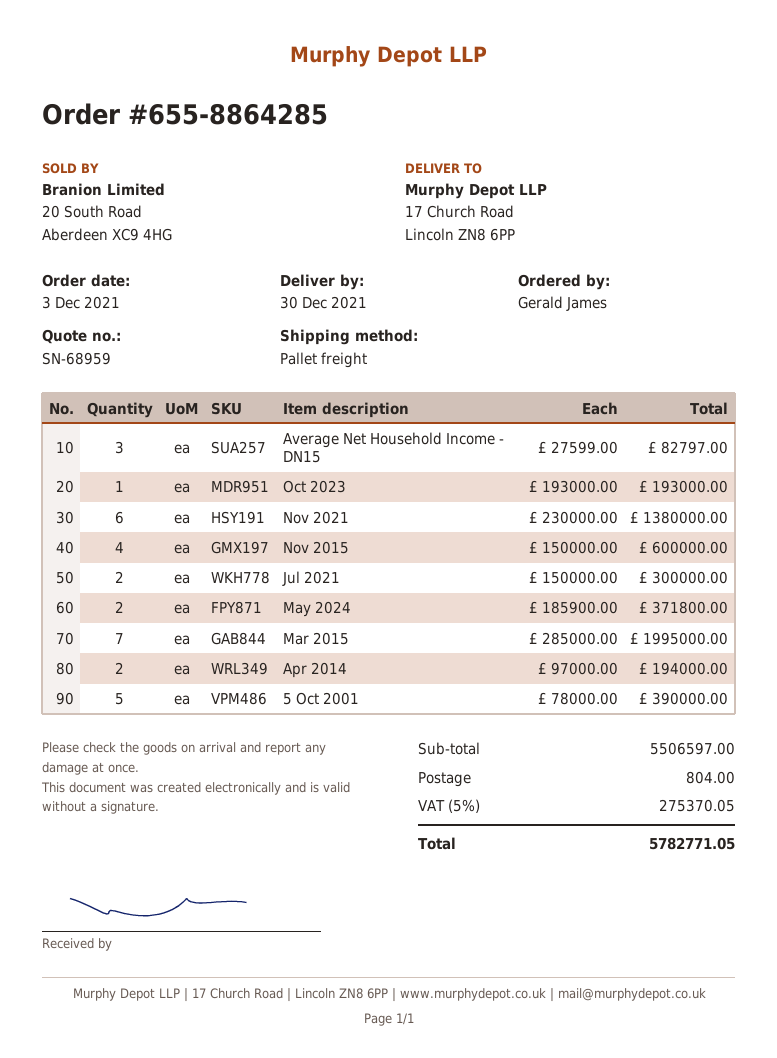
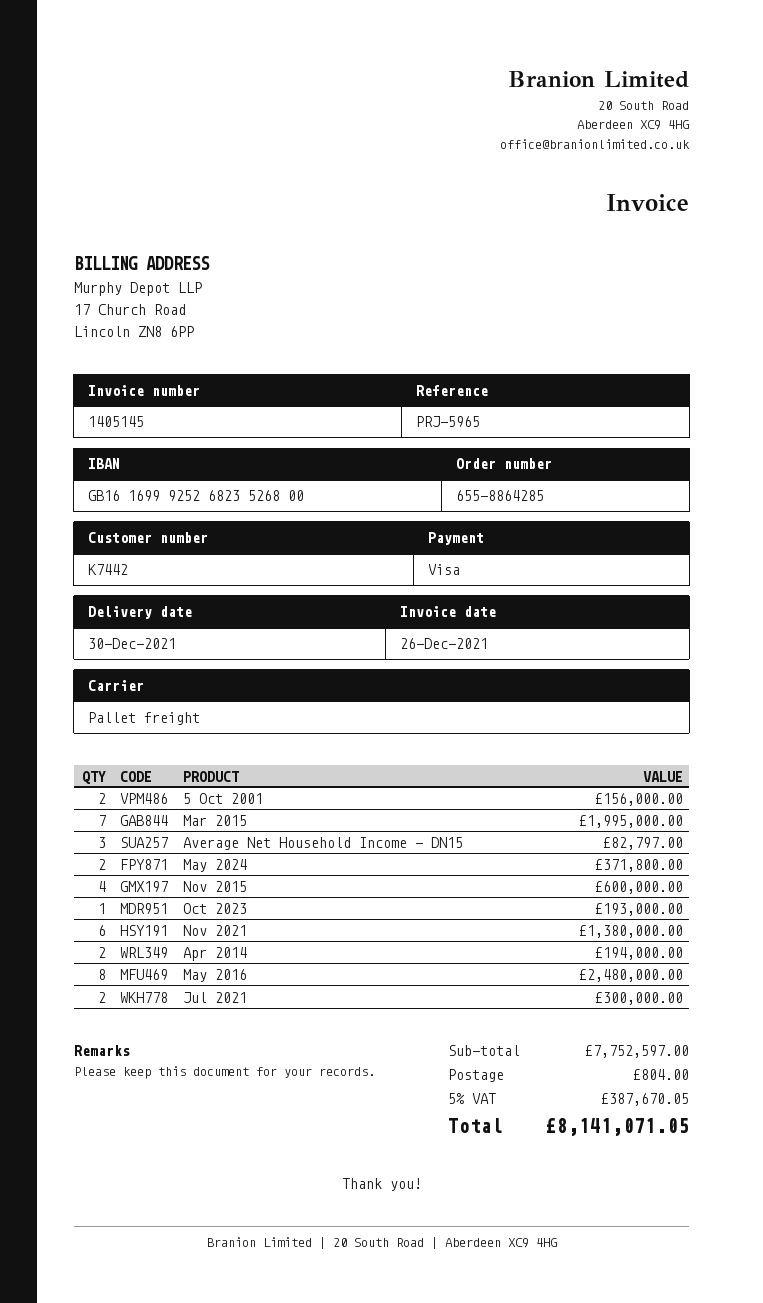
5 Oct 2001: 5 for 390000.00 -> 2 for 156000.00
May 2016: none -> 8 for 2480000.00
subtotal: 5506597.00 -> 7752597.00
tax: 5% = 275370.05 -> 5% = 387670.05
total: 5782771.05 -> 8141071.05

